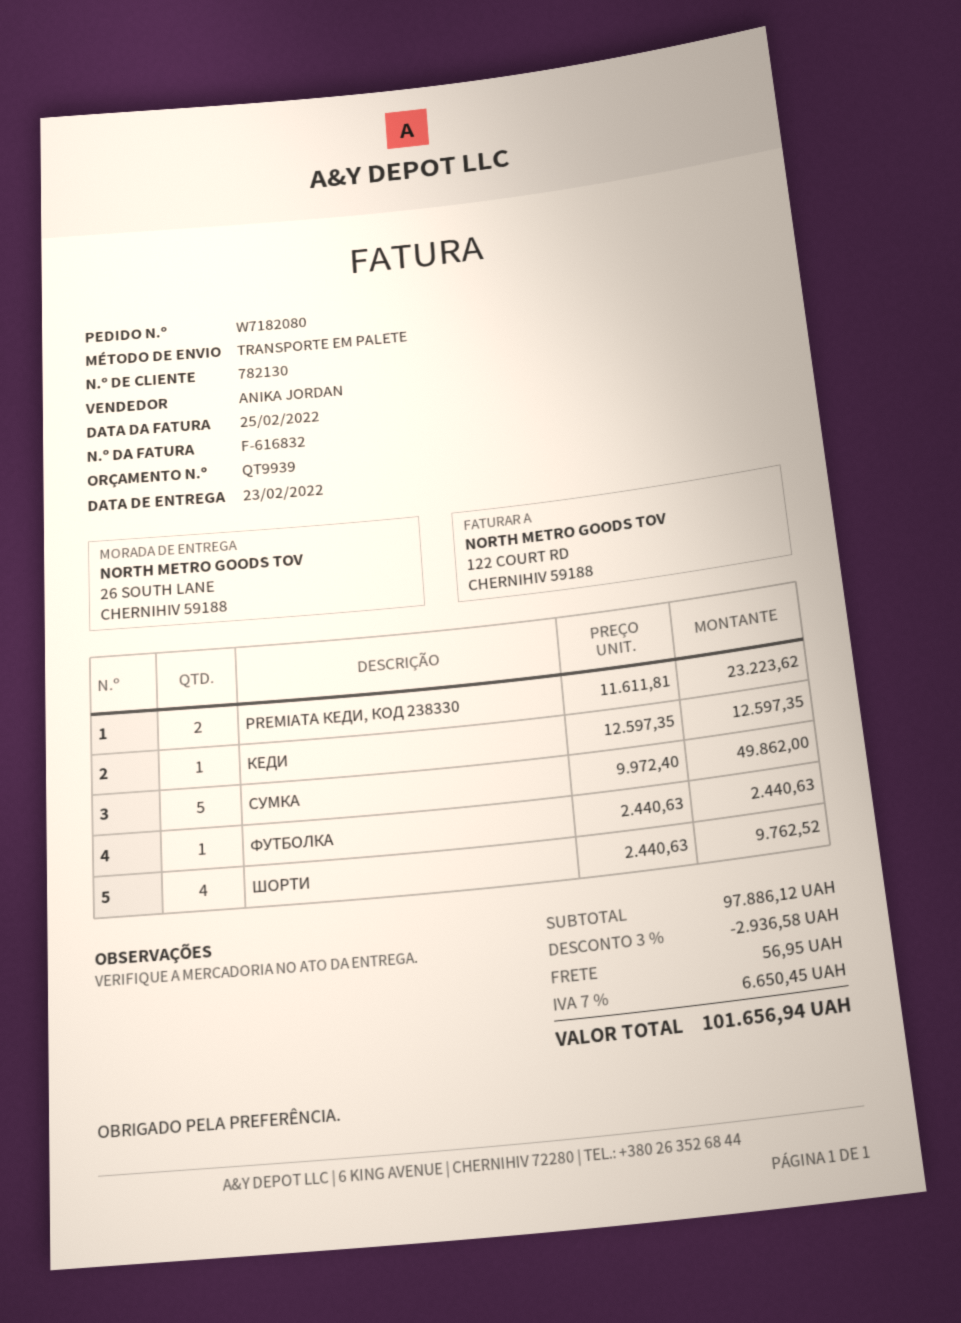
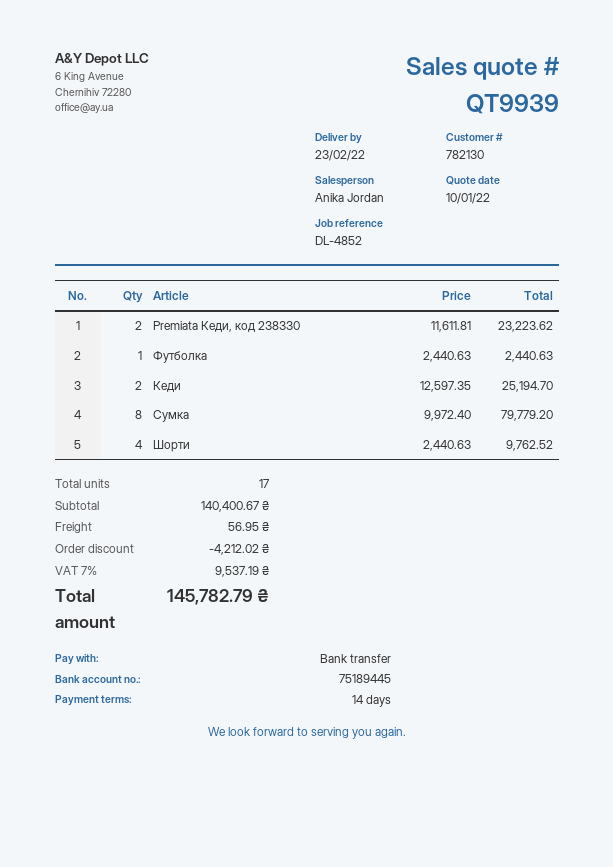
КЕДИ: 1 x 12597.35 = 12597.35 -> 2 x 12597.35 = 25194.70
СУМКА: 5 x 9972.40 = 49862.00 -> 8 x 9972.40 = 79779.20
subtotal: 97886.12 -> 140400.67
discount: 2936.58 -> 4212.02
tax: 7% = 6650.45 -> 7% = 9537.19
total: 101656.94 -> 145782.79

